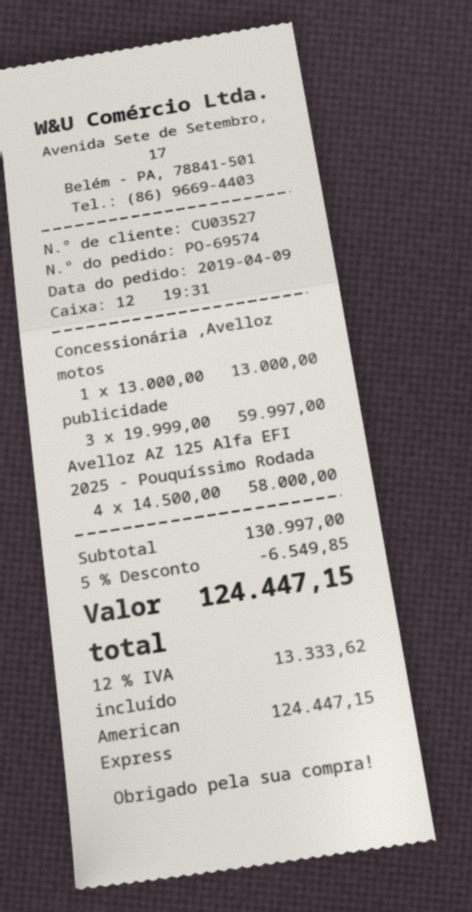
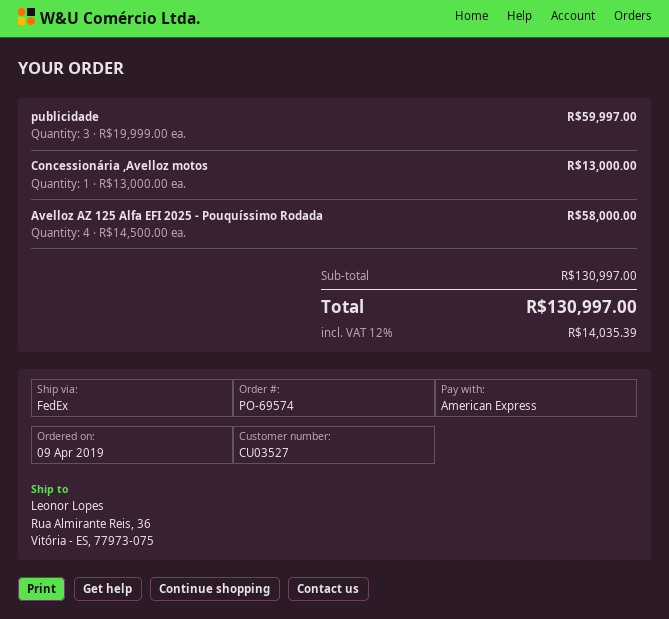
discount: 5% = 6549.85 -> none
tax: 12% = 13333.62 -> 12% = 14035.39
total: 124447.15 -> 130997.00

